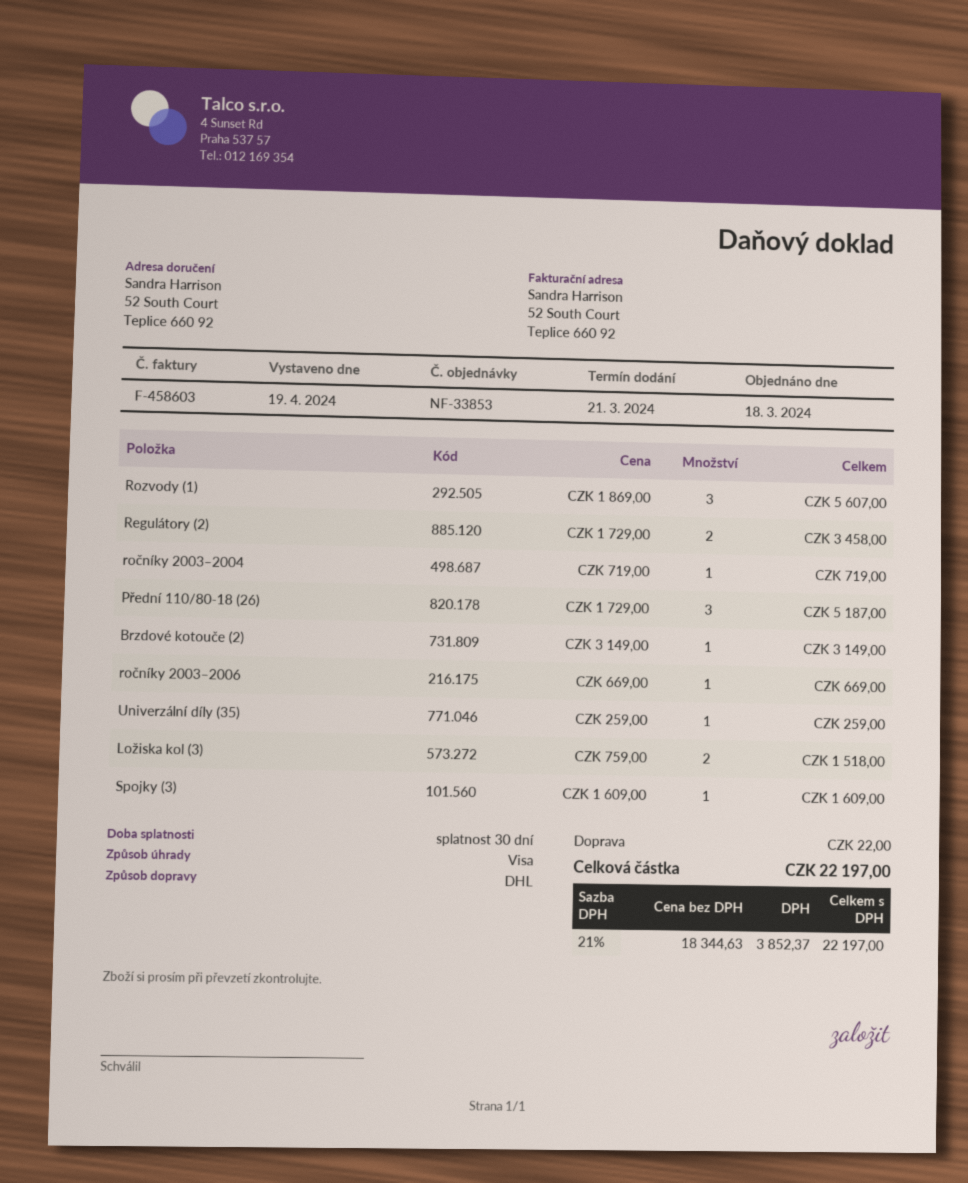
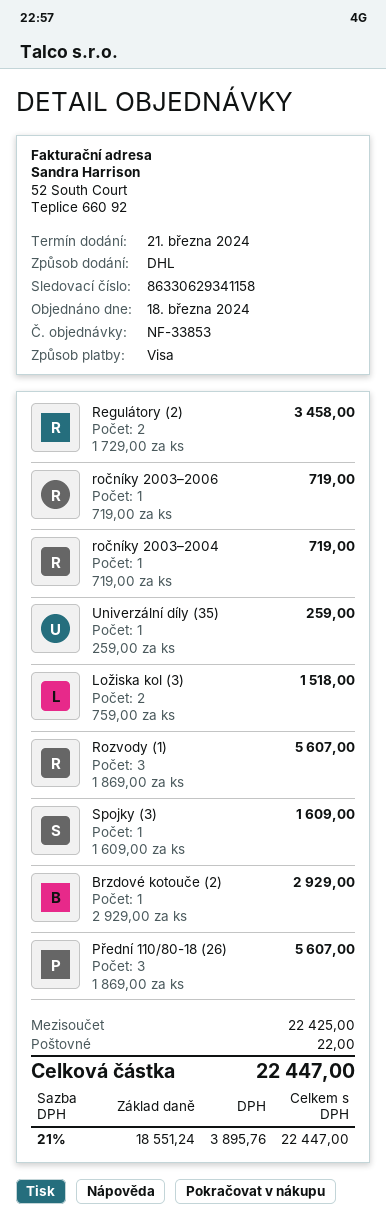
Přední 110/80-18 (26): 3 x 1729.00 = 5187.00 -> 3 x 1869.00 = 5607.00
Brzdové kotouče (2): 1 x 3149.00 = 3149.00 -> 1 x 2929.00 = 2929.00
ročníky 2003–2006: 1 x 669.00 = 669.00 -> 1 x 719.00 = 719.00
net: 18344.63 -> 18551.24
tax: 21% = 3852.37 -> 21% = 3895.76
total: 22197.00 -> 22447.00

